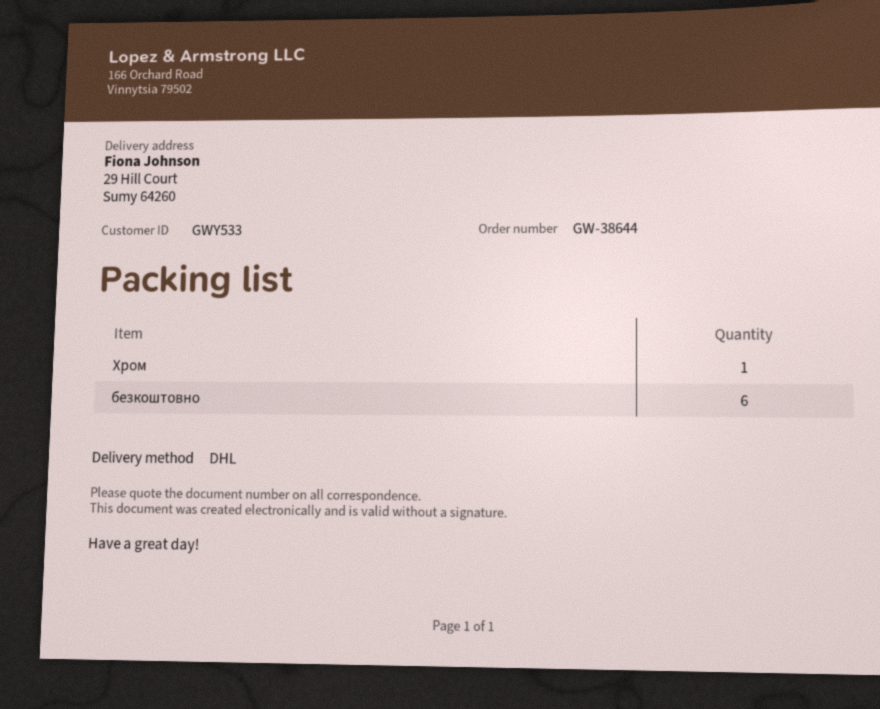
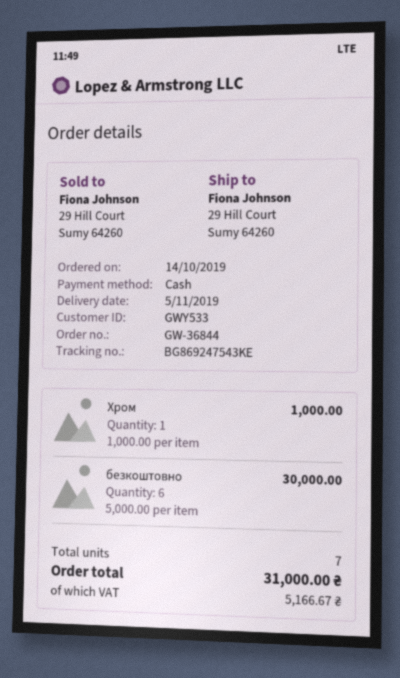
order number: GW-38644 -> GW-36844

